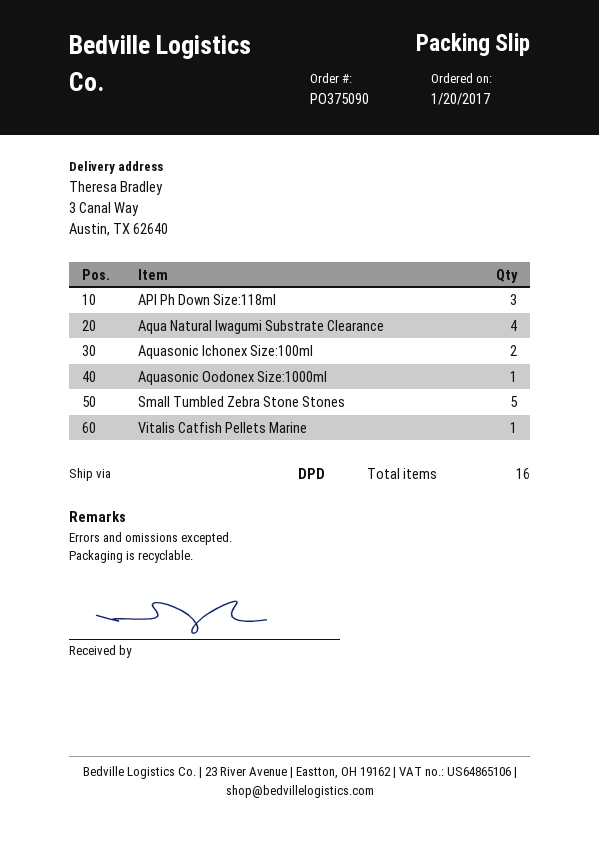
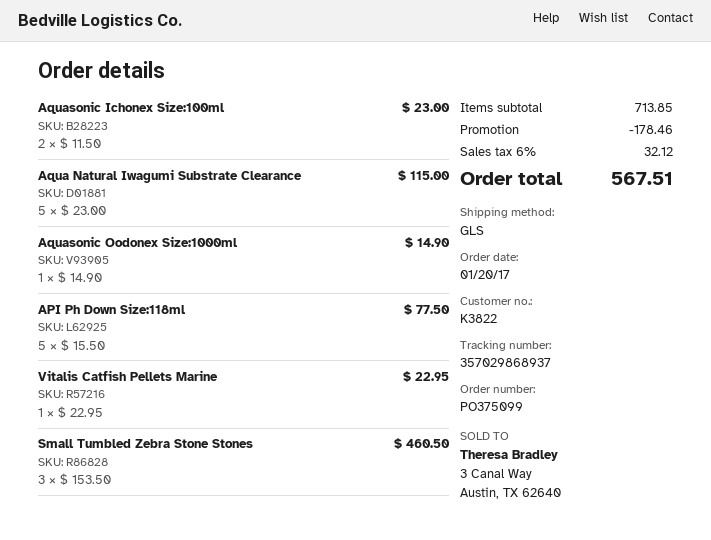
order number: PO375090 -> PO375099
shipping method: DPD -> GLS
API Ph Down Size:118ml: 3 -> 5
Aqua Natural Iwagumi Substrate Clearance: 4 -> 5
Small Tumbled Zebra Stone Stones: 5 -> 3

